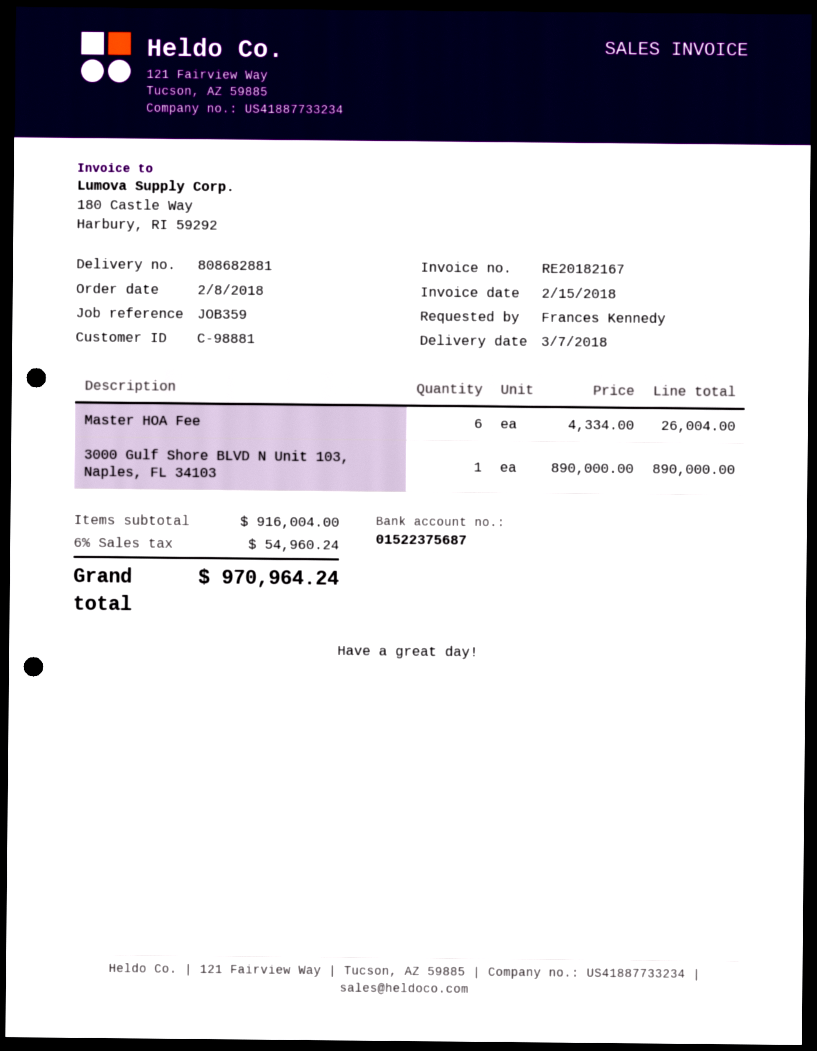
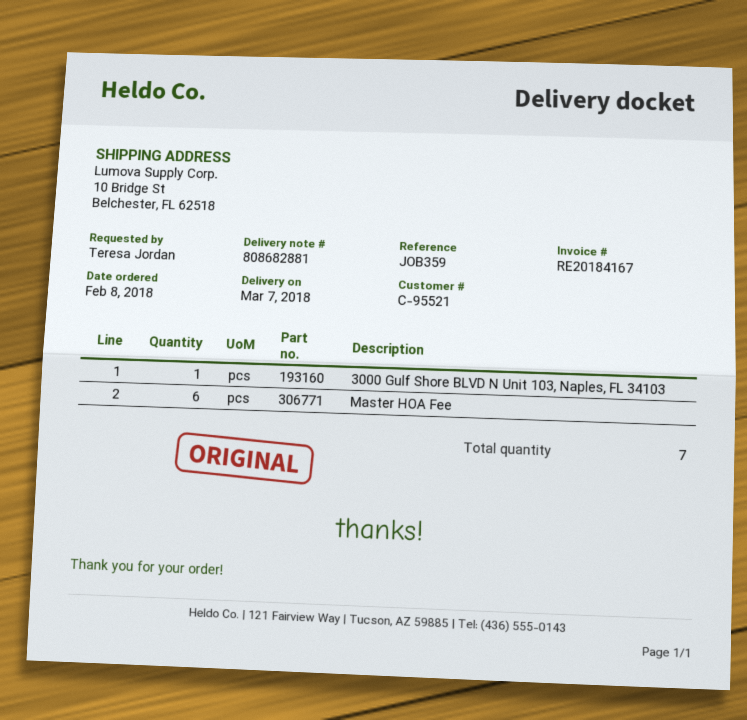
invoice number: RE20182167 -> RE20184167
customer number: C-98881 -> C-95521
ordered by: Frances Kennedy -> Teresa Jordan

